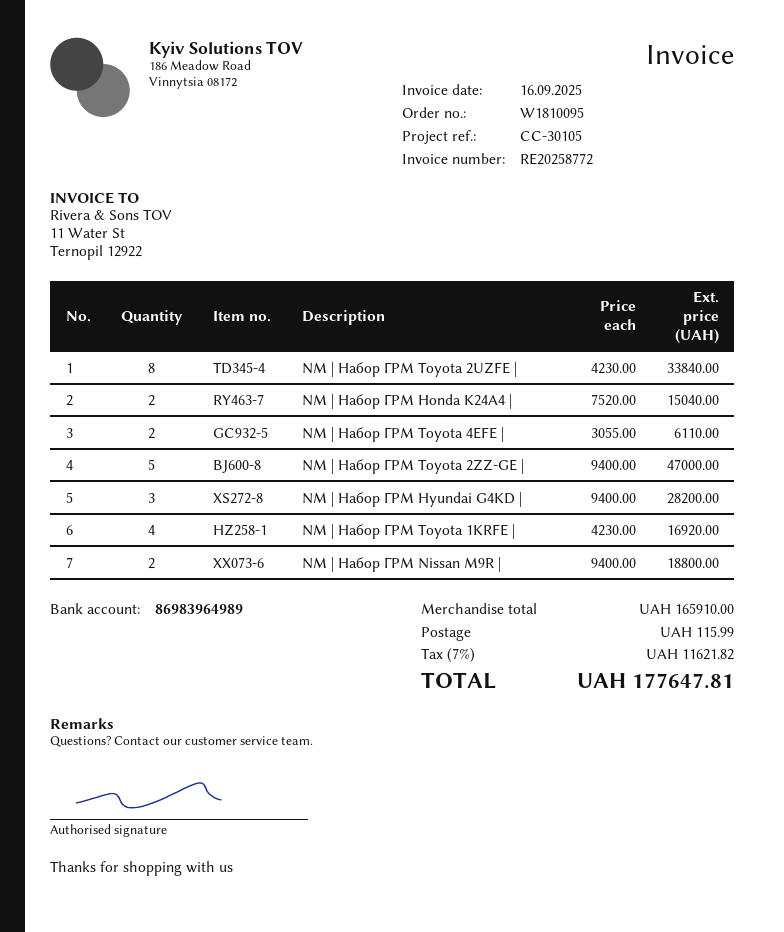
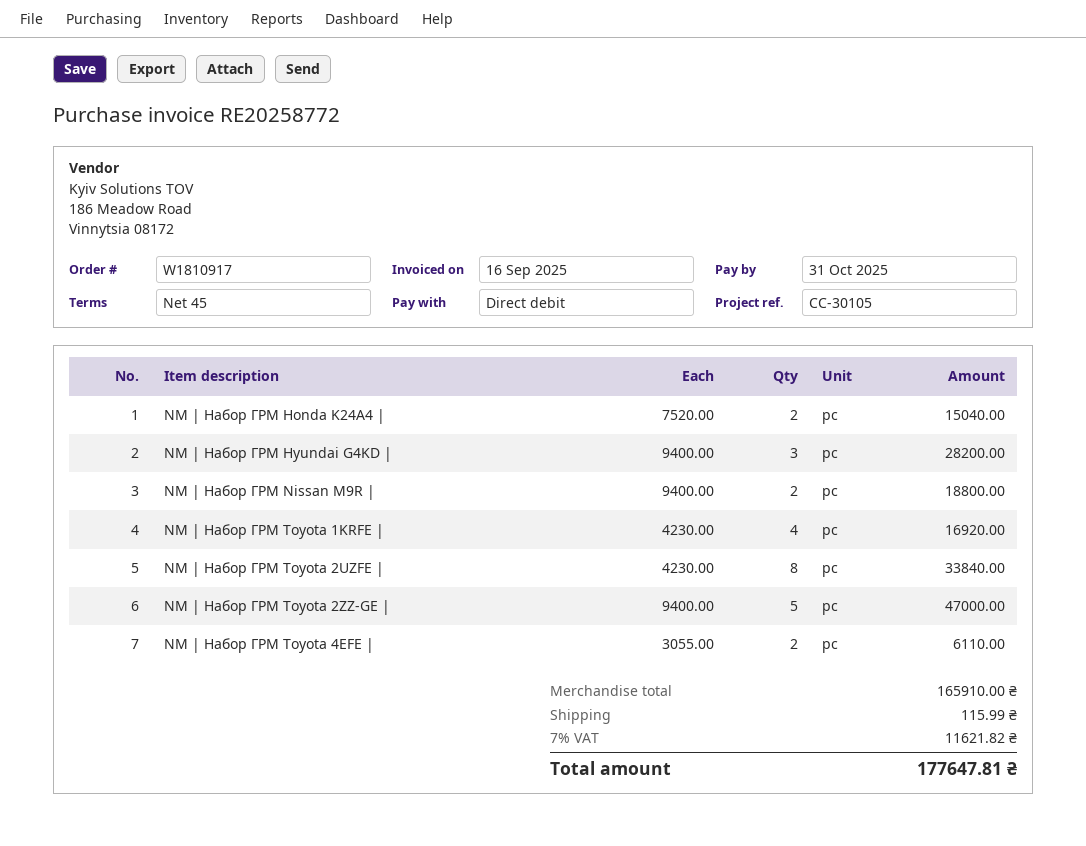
order number: W1810095 -> W1810917

